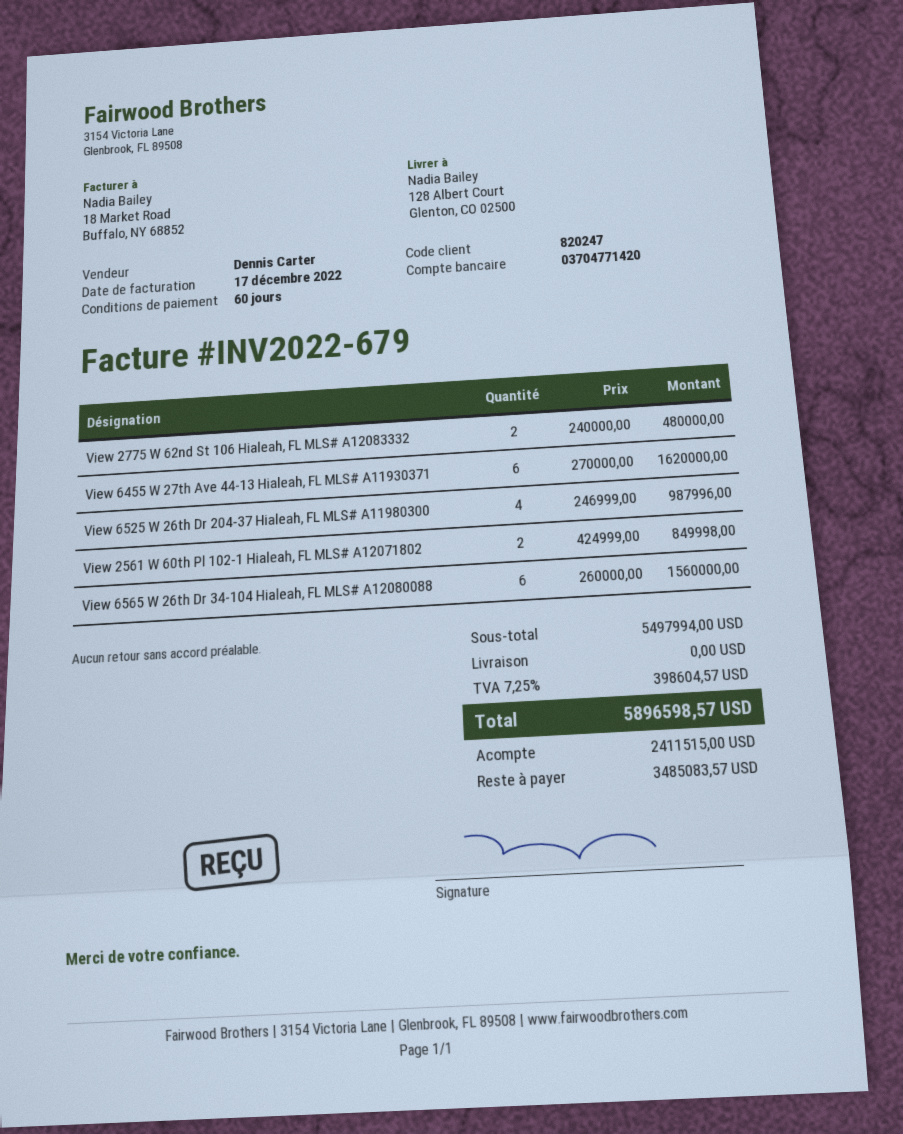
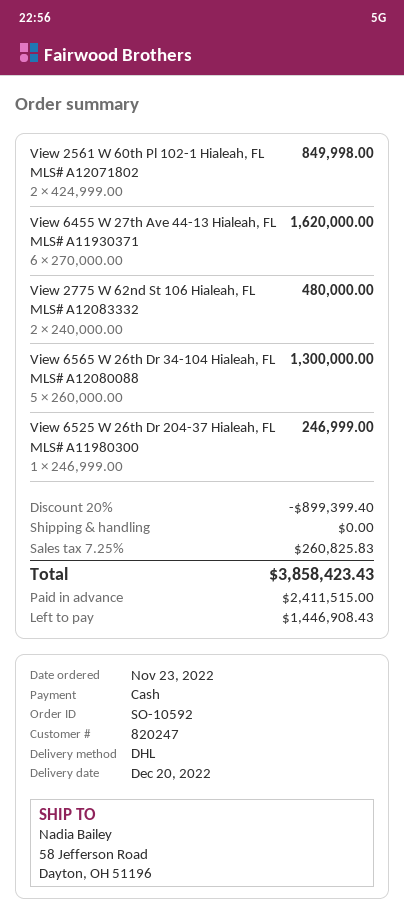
ship to: 128 Albert Court, Glenton, CO 02500 -> 58 Jefferson Road, Dayton, OH 51196
View 6525 W 26th Dr 204-37 Hialeah, FL MLS# A11980300: 4 x 246999.00 = 987996.00 -> 1 x 246999.00 = 246999.00
View 6565 W 26th Dr 34-104 Hialeah, FL MLS# A12080088: 6 x 260000.00 = 1560000.00 -> 5 x 260000.00 = 1300000.00
discount: none -> 20% = 899399.40
tax: 7.25% = 398604.57 -> 7.25% = 260825.83
total: 5896598.57 -> 3858423.43
balance: 3485083.57 -> 1446908.43

